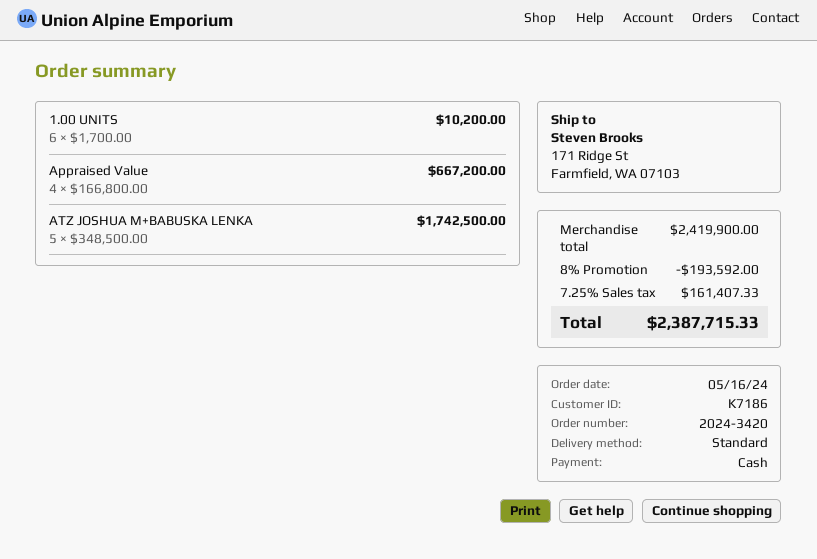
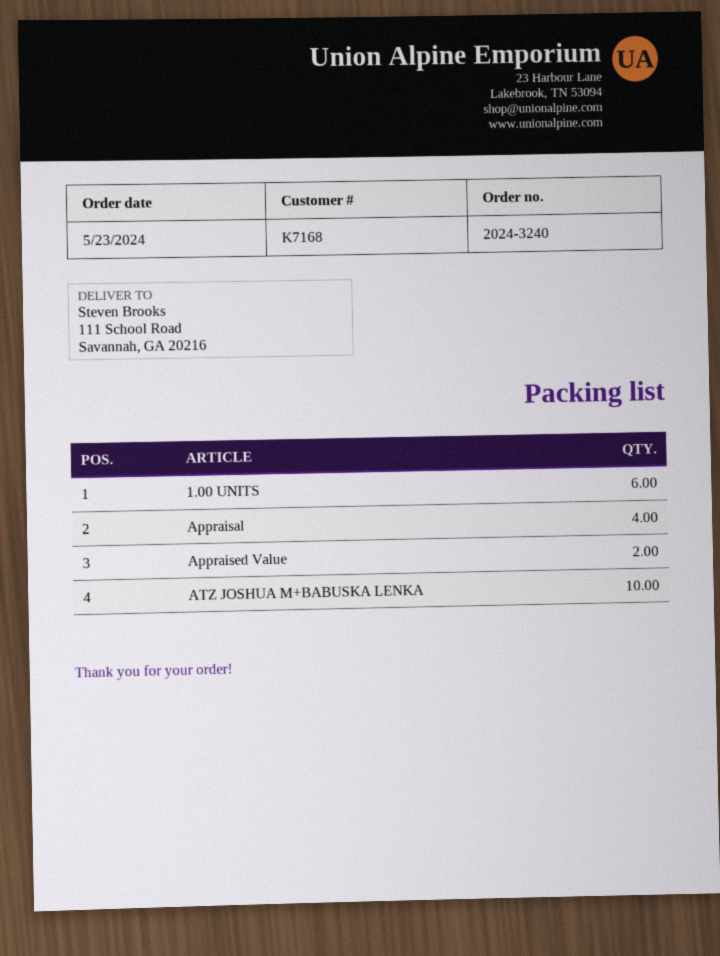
order number: 2024-3420 -> 2024-3240
order date: 2024-05-16 -> 2024-05-23
customer number: K7186 -> K7168
ship to: 171 Ridge St, Farmfield, WA 07103 -> 111 School Road, Savannah, GA 20216
Appraised Value: 4 -> 2
ATZ JOSHUA M+BABUSKA LENKA: 5 -> 10
Appraisal: none -> 4

